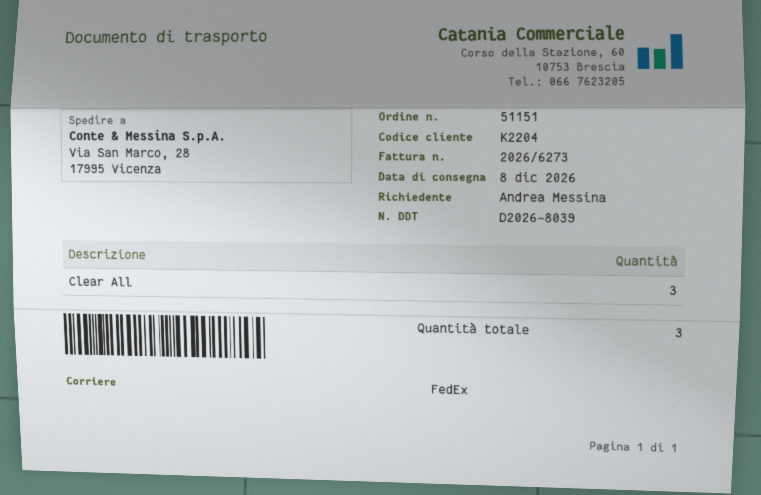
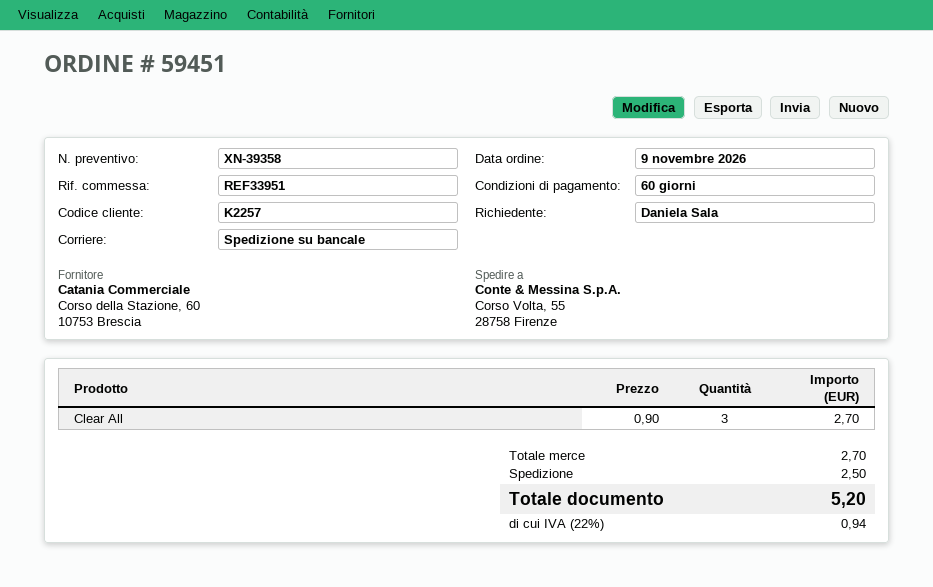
order number: 51151 -> 59451
customer number: K2204 -> K2257
ordered by: Andrea Messina -> Daniela Sala
shipping method: FedEx -> pallet freight
ship to: Via San Marco, 28, 17995 Vicenza -> Corso Volta, 55, 28758 Firenze

